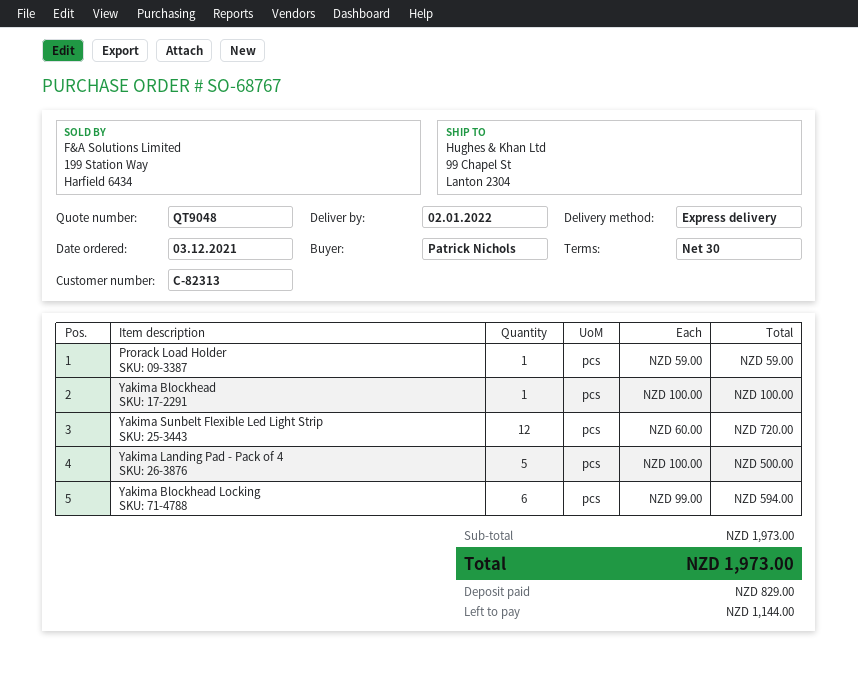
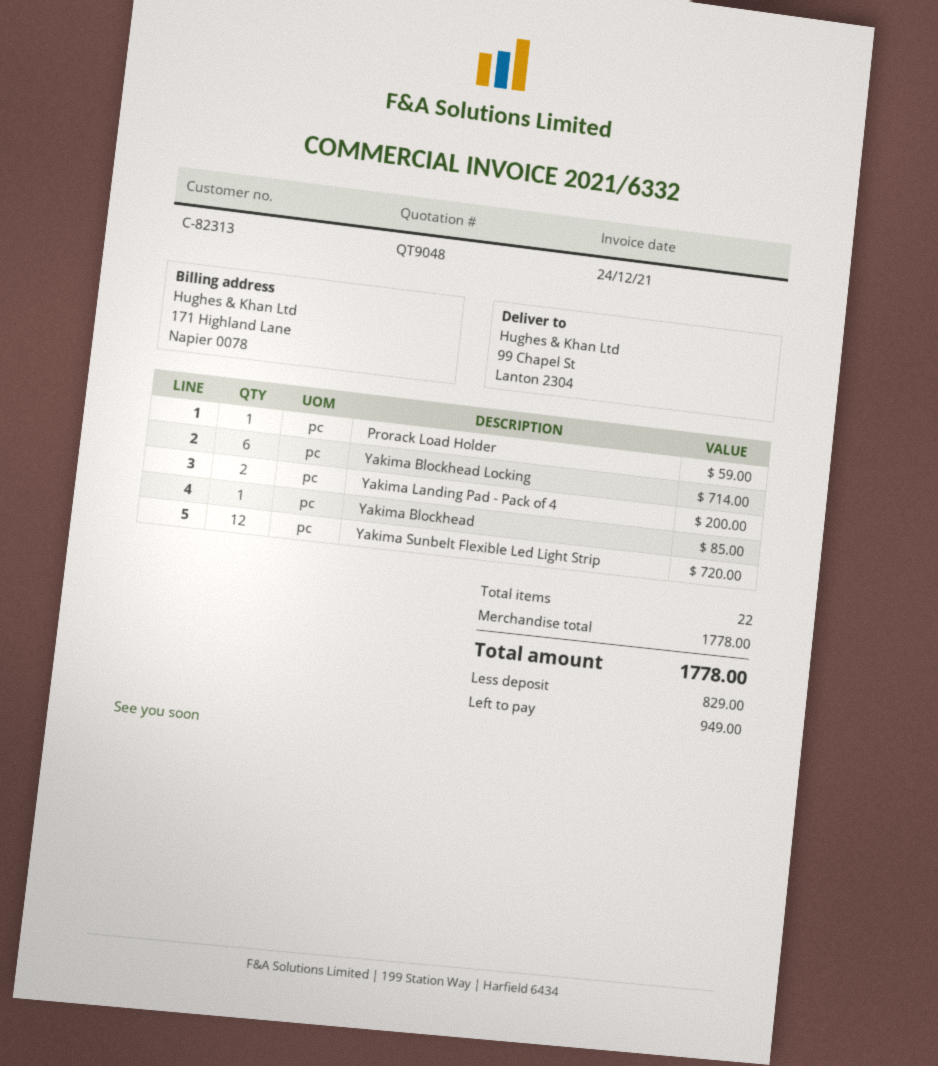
Yakima Blockhead: 1 for 100.00 -> 1 for 85.00
Yakima Landing Pad - Pack of 4: 5 for 500.00 -> 2 for 200.00
Yakima Blockhead Locking: 6 for 594.00 -> 6 for 714.00
subtotal: 1973.00 -> 1778.00
total: 1973.00 -> 1778.00
balance: 1144.00 -> 949.00

